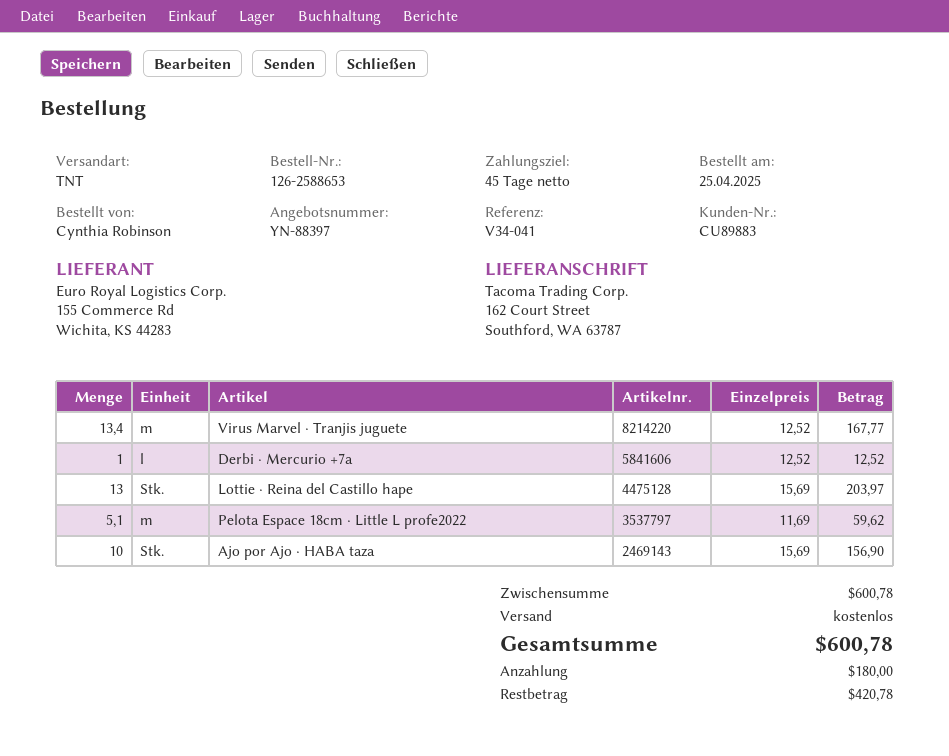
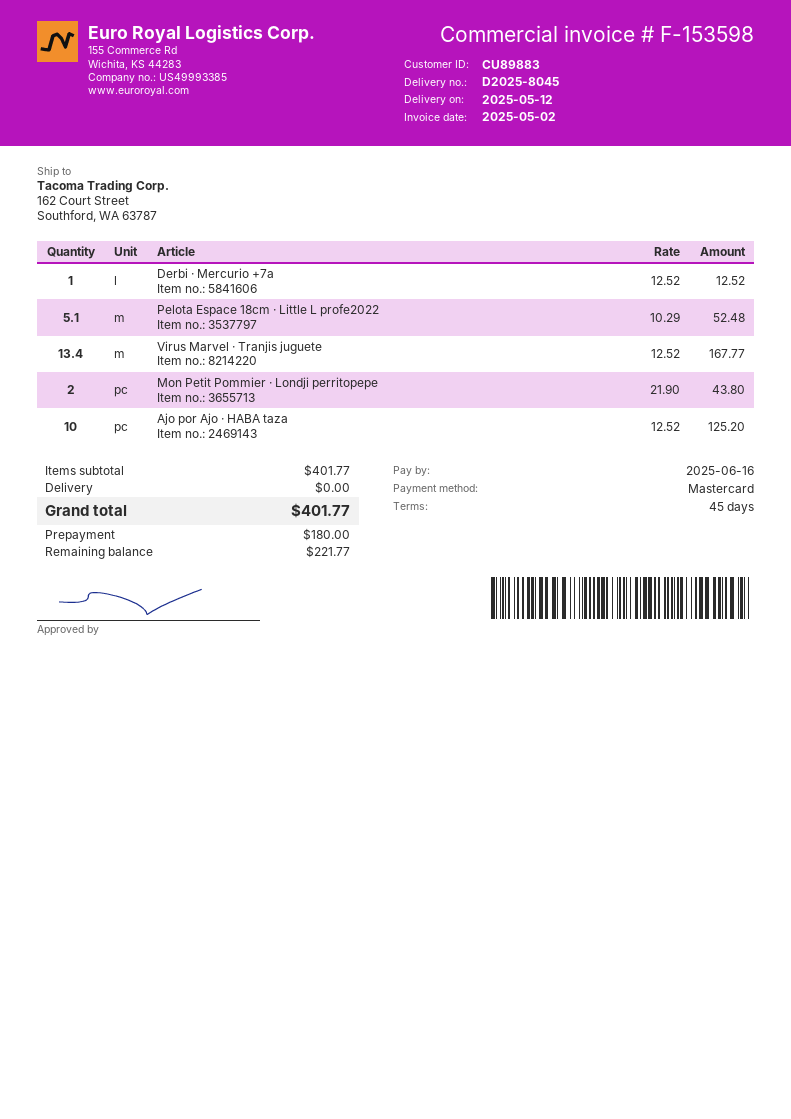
Lottie · Reina del Castillo hape: 13 x 15.69 = 203.97 -> none
Pelota Espace 18cm · Little L profe2022: 5.1 x 11.69 = 59.62 -> 5.1 x 10.29 = 52.48
Ajo por Ajo · HABA taza: 10 x 15.69 = 156.90 -> 10 x 12.52 = 125.20
Mon Petit Pommier · Londji perritopepe: none -> 2 x 21.90 = 43.80
subtotal: 600.78 -> 401.77
total: 600.78 -> 401.77
balance: 420.78 -> 221.77

